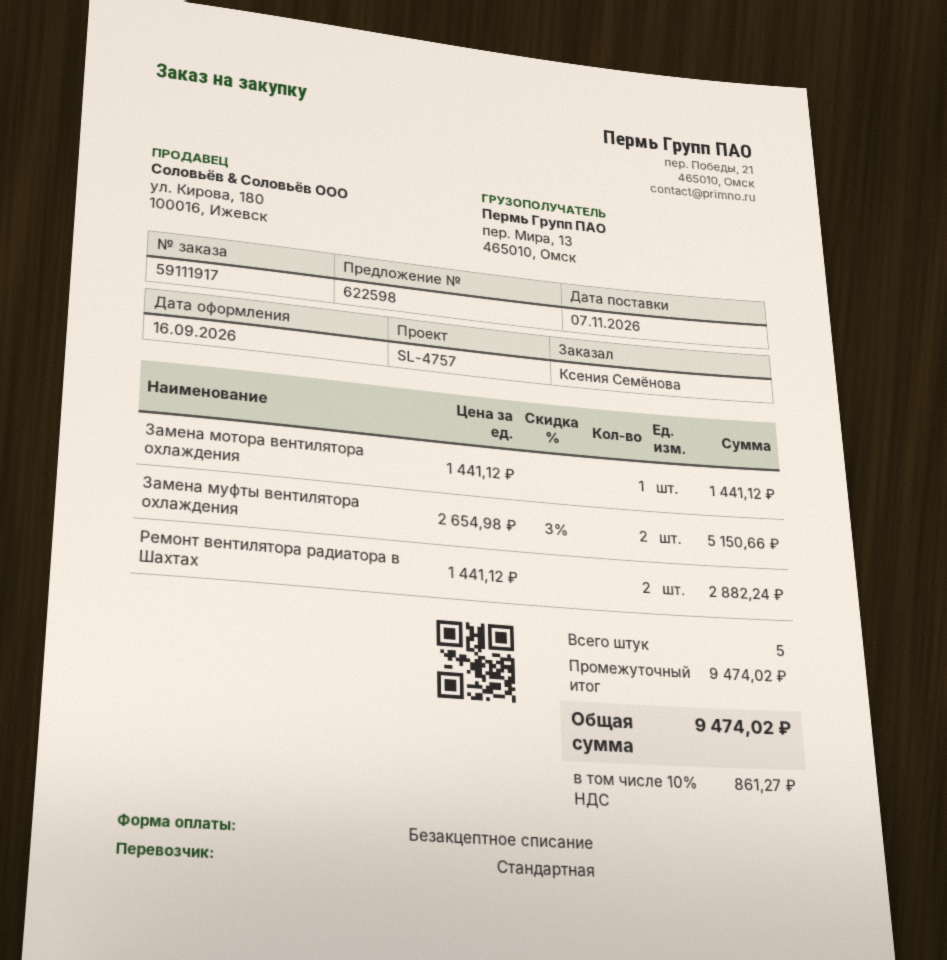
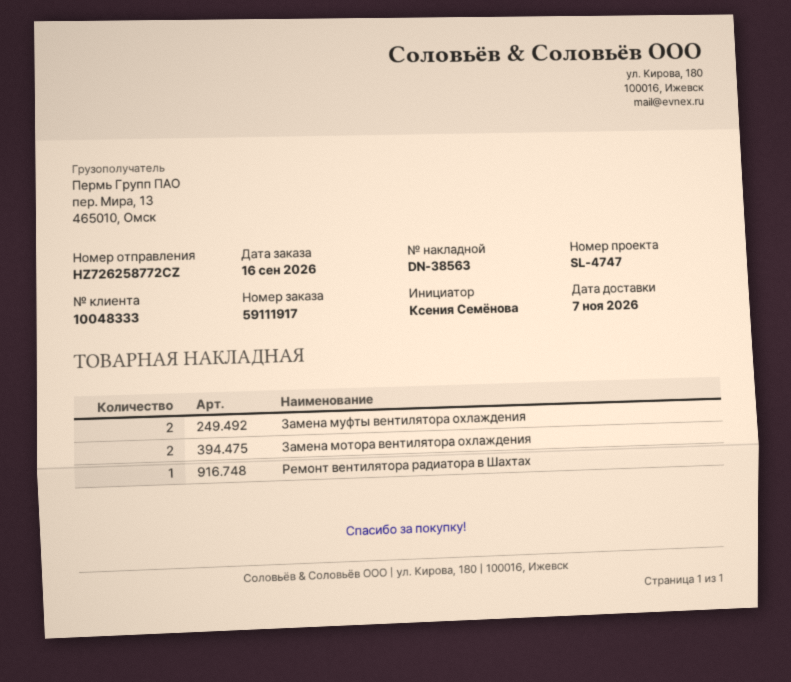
reference: SL-4757 -> SL-4747
Замена мотора вентилятора охлаждения: 1 -> 2
Ремонт вентилятора радиатора в Шахтах: 2 -> 1

